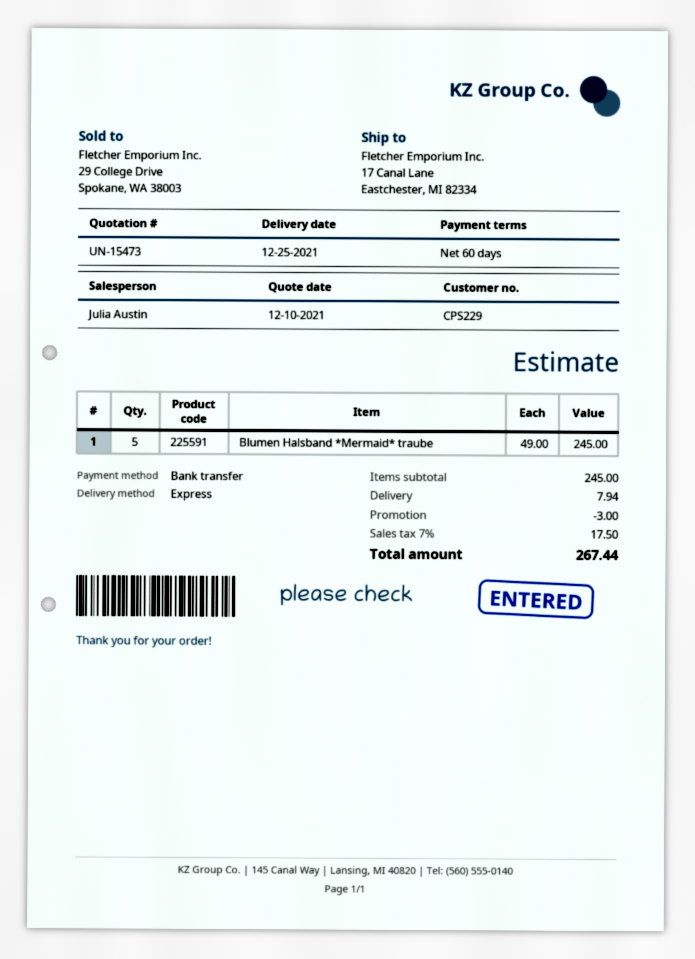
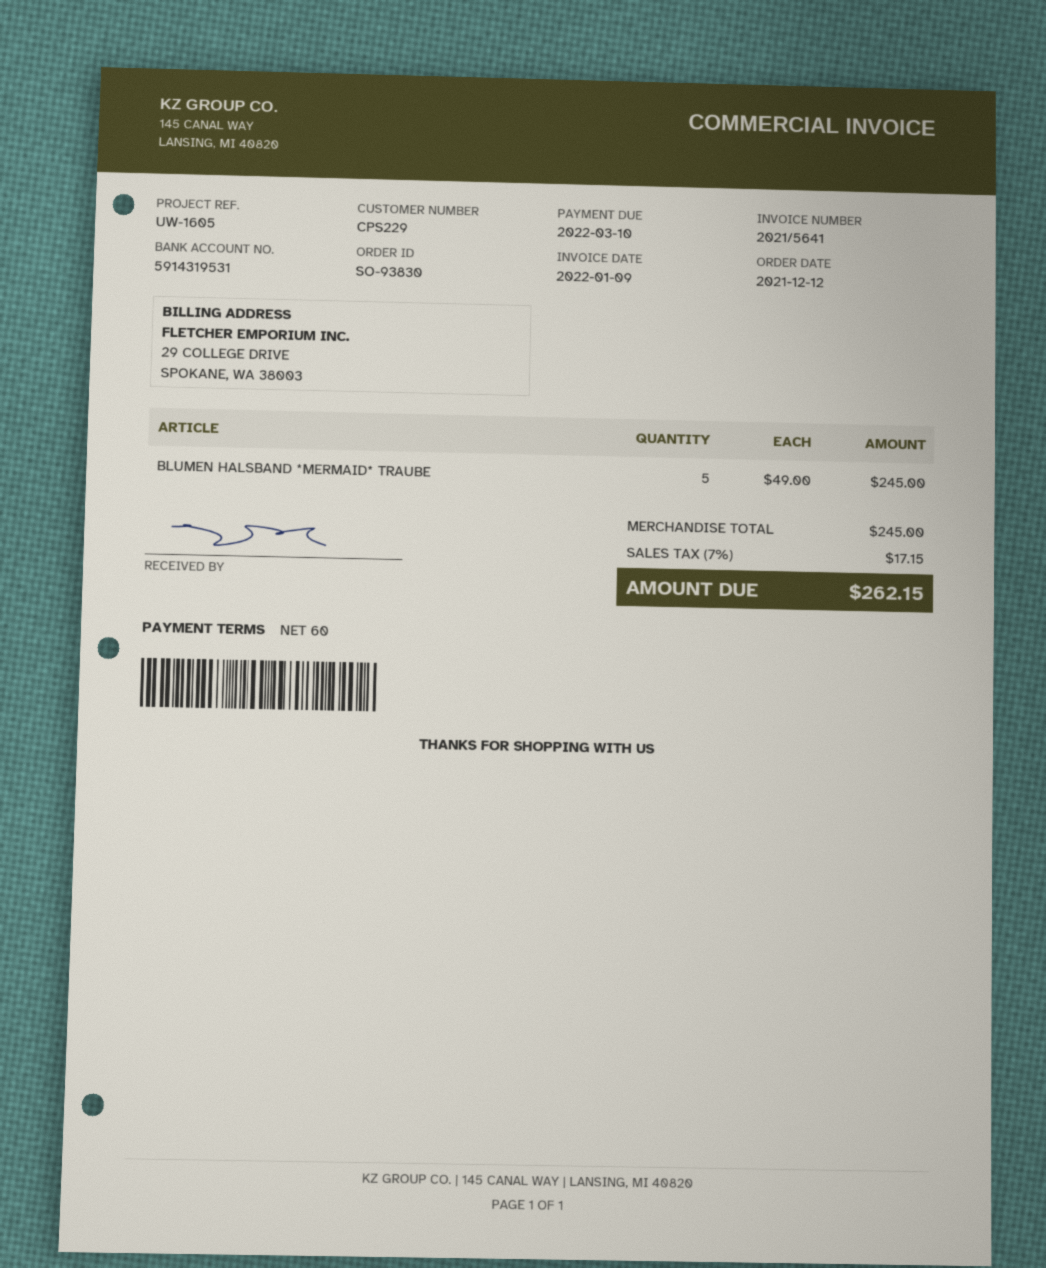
discount: 3.00 -> none
shipping: 7.94 -> none
tax: 7% = 17.50 -> 7% = 17.15
total: 267.44 -> 262.15

